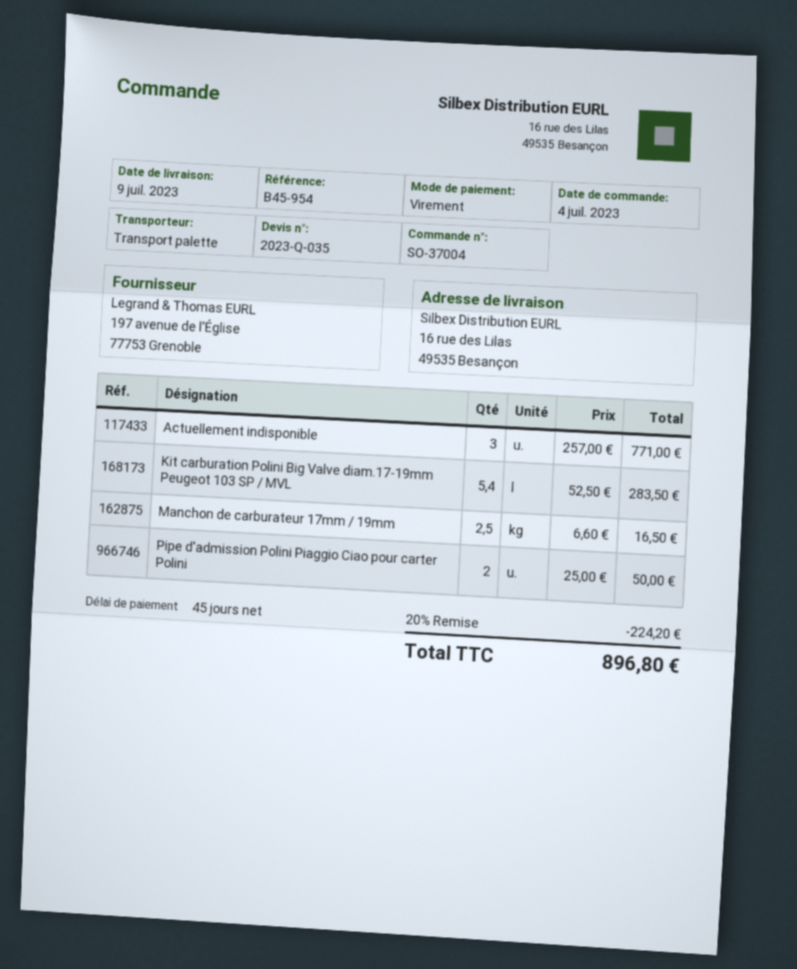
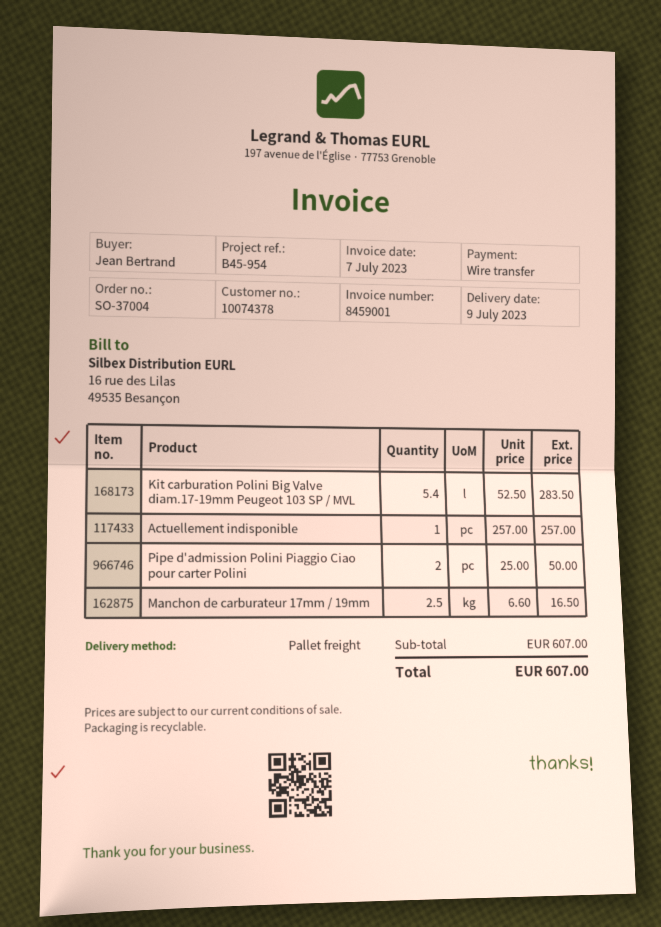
Actuellement indisponible: 3 x 257.00 = 771.00 -> 1 x 257.00 = 257.00
discount: 20% = 224.20 -> none
total: 896.80 -> 607.00

